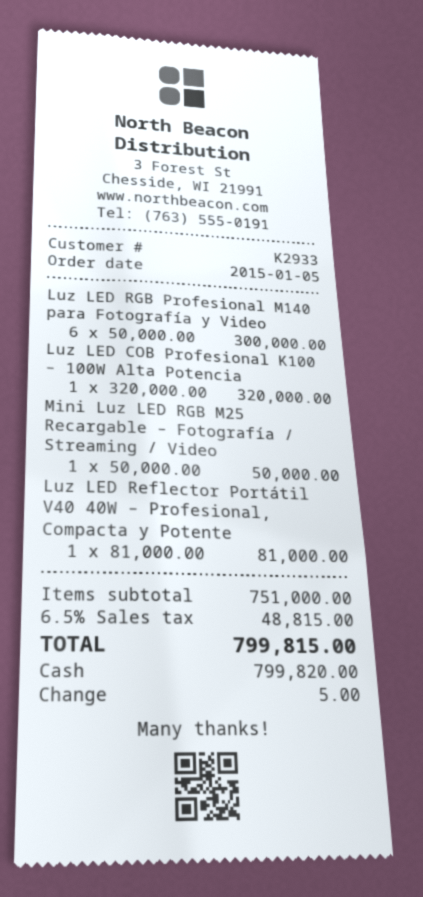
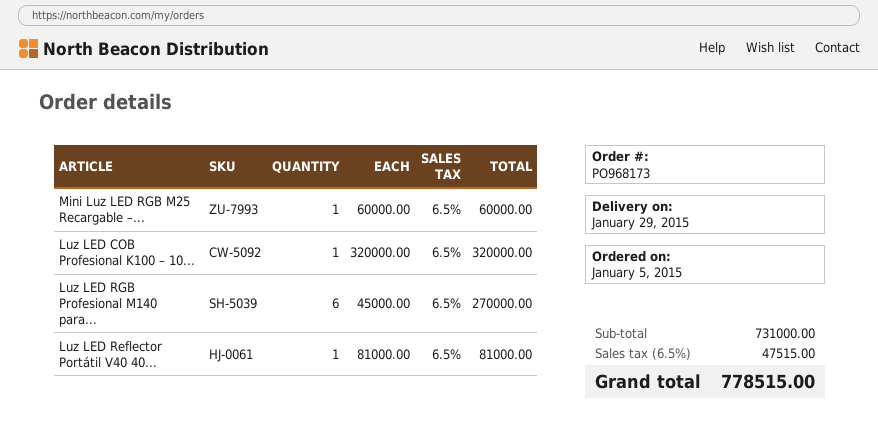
Luz LED RGB Profesional M140 para Fotografía y Video: 6 x 50000.00 = 300000.00 -> 6 x 45000.00 = 270000.00
Mini Luz LED RGB M25 Recargable – Fotografía / Streaming / Video: 1 x 50000.00 = 50000.00 -> 1 x 60000.00 = 60000.00
subtotal: 751000.00 -> 731000.00
tax: 6.5% = 48815.00 -> 6.5% = 47515.00
total: 799815.00 -> 778515.00

